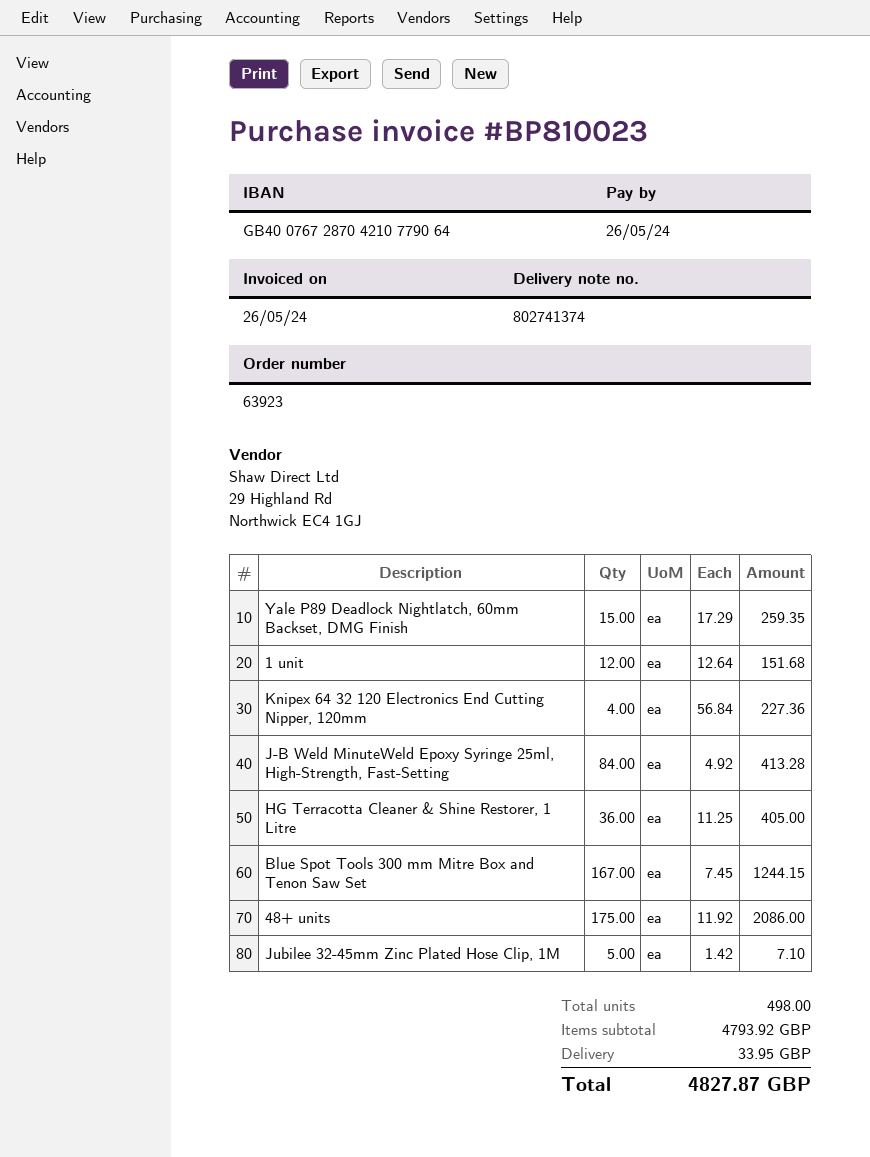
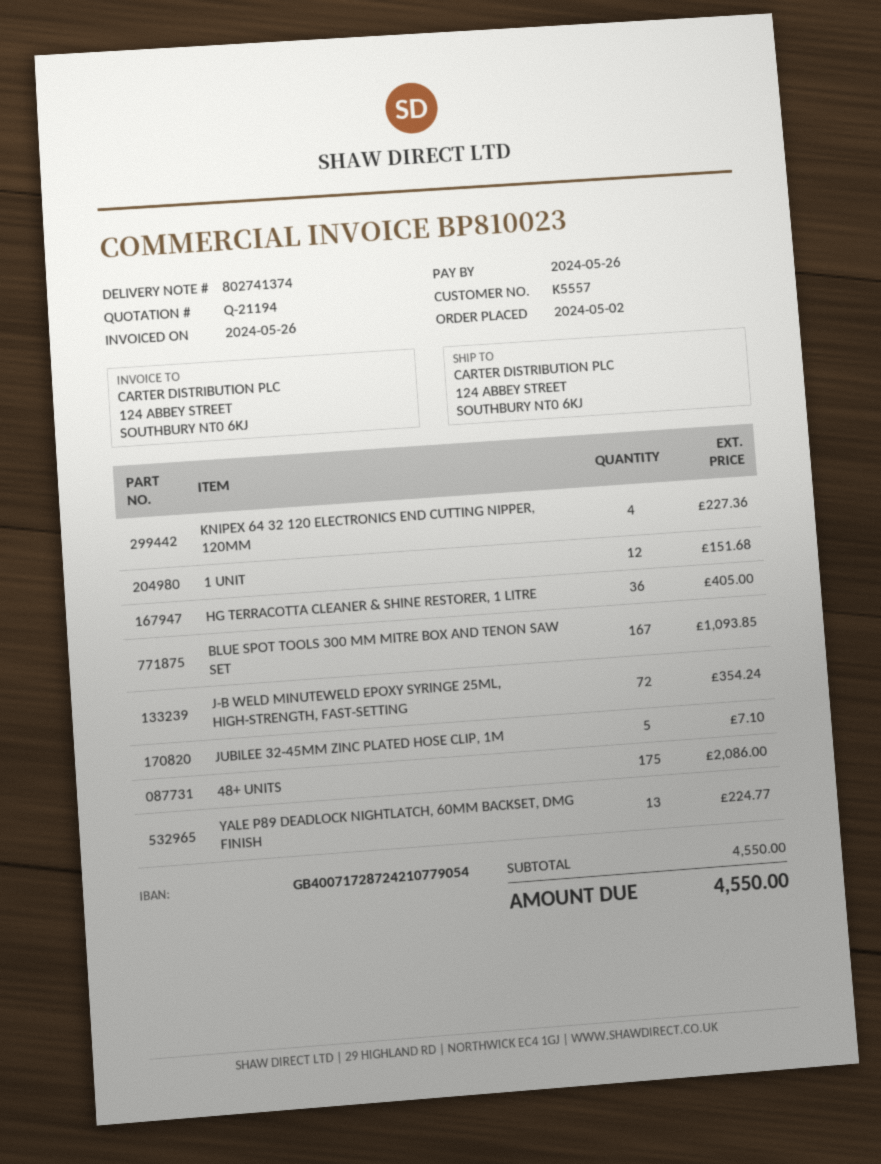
bank account: GB40076728704210779064 -> GB40071728724210779054
Yale P89 Deadlock Nightlatch, 60mm Backset, DMG Finish: 15 for 259.35 -> 13 for 224.77
J-B Weld MinuteWeld Epoxy Syringe 25ml, High-Strength, Fast-Setting: 84 for 413.28 -> 72 for 354.24
Blue Spot Tools 300 mm Mitre Box and Tenon Saw Set: 167 for 1244.15 -> 167 for 1093.85
subtotal: 4793.92 -> 4550.00
shipping: 33.95 -> none
total: 4827.87 -> 4550.00

